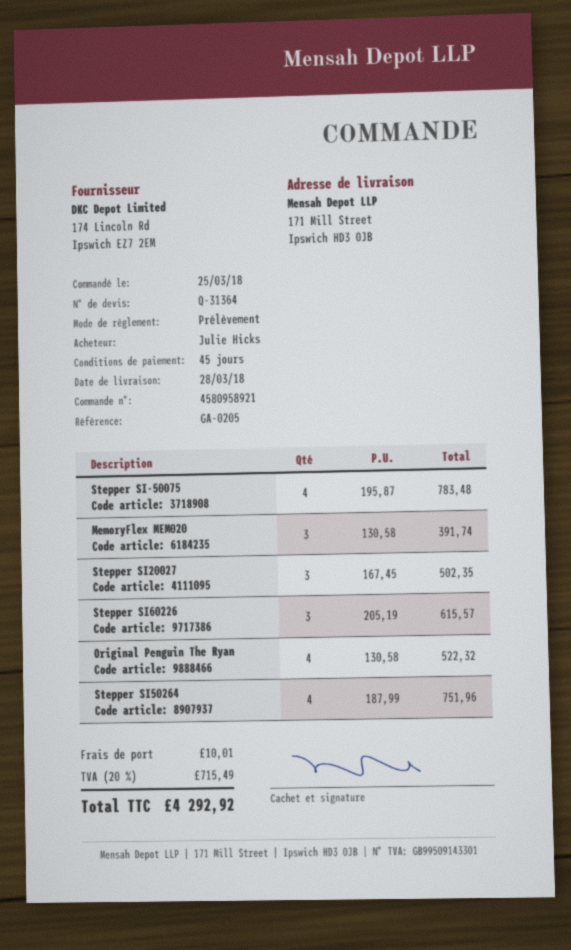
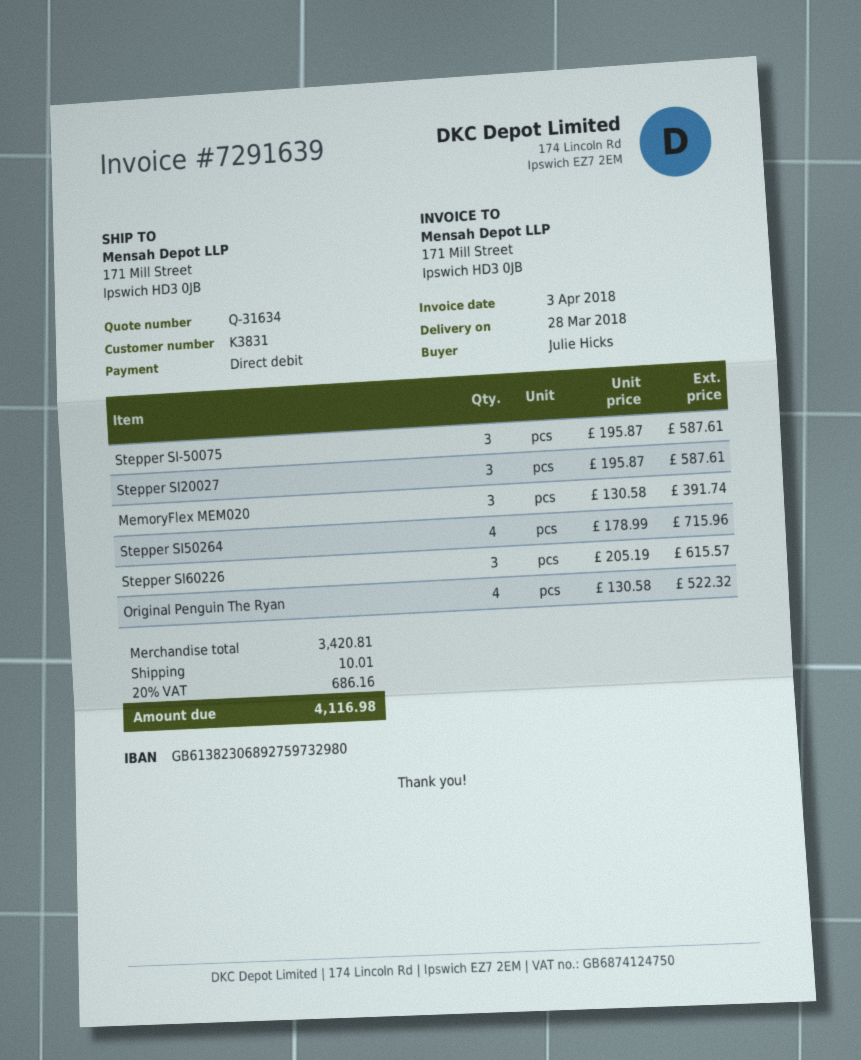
quote number: Q-31364 -> Q-31634
Stepper SI-50075: 4 x 195.87 = 783.48 -> 3 x 195.87 = 587.61
Stepper SI20027: 3 x 167.45 = 502.35 -> 3 x 195.87 = 587.61
Stepper SI50264: 4 x 187.99 = 751.96 -> 4 x 178.99 = 715.96
tax: 20% = 715.49 -> 20% = 686.16
total: 4292.92 -> 4116.98

